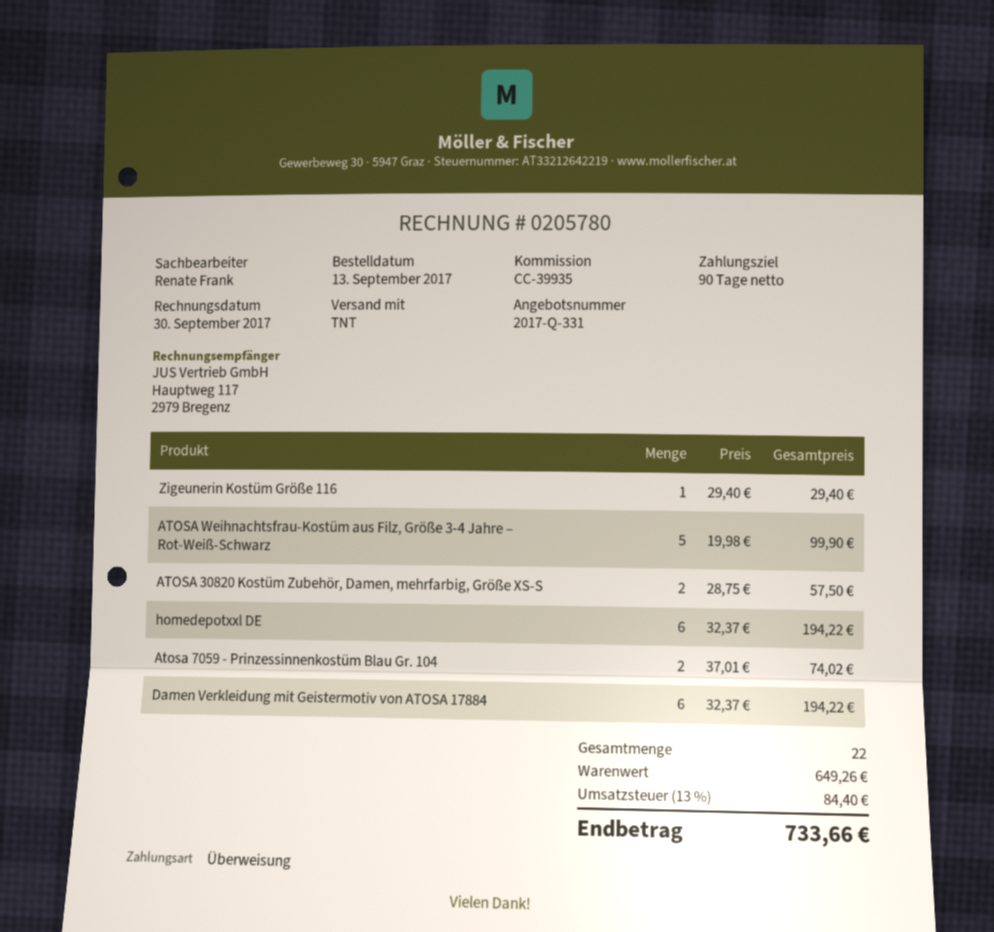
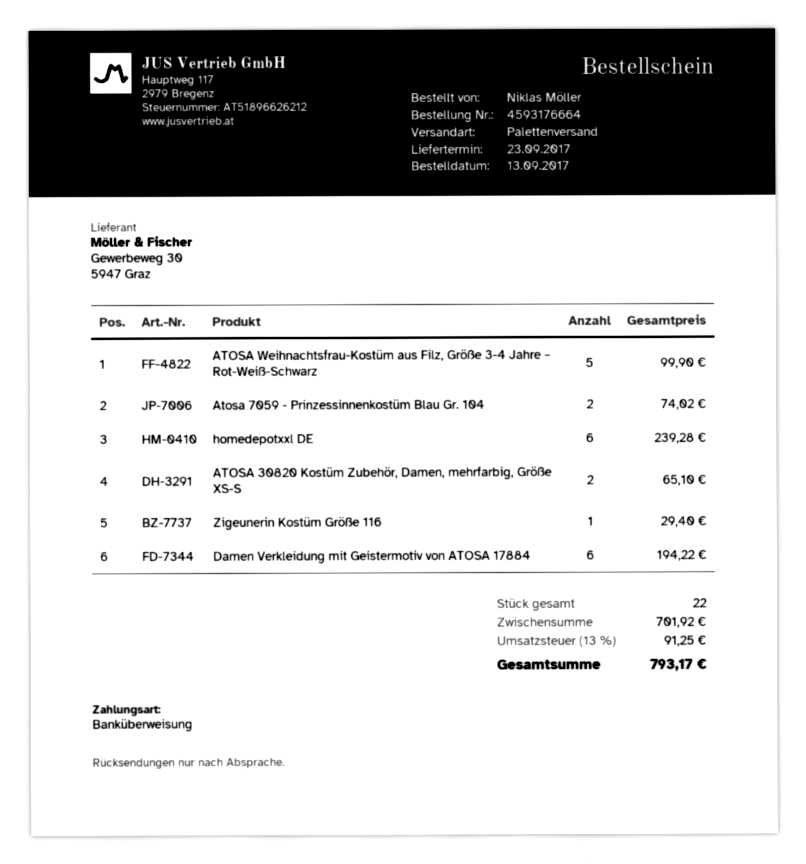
shipping method: TNT -> pallet freight
ATOSA 30820 Kostüm Zubehör, Damen, mehrfarbig, Größe XS-S: 2 for 57.50 -> 2 for 65.10
homedepotxxl DE: 6 for 194.22 -> 6 for 239.28
subtotal: 649.26 -> 701.92
tax: 13% = 84.40 -> 13% = 91.25
total: 733.66 -> 793.17

